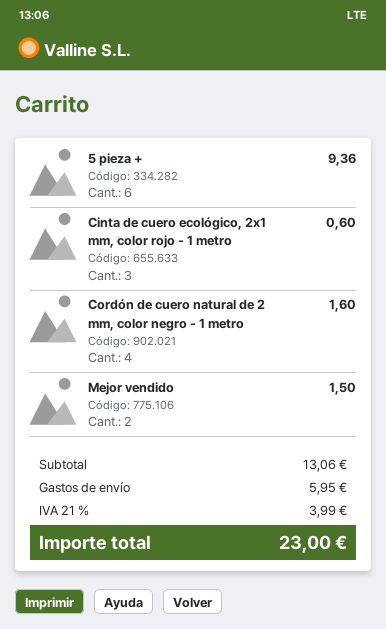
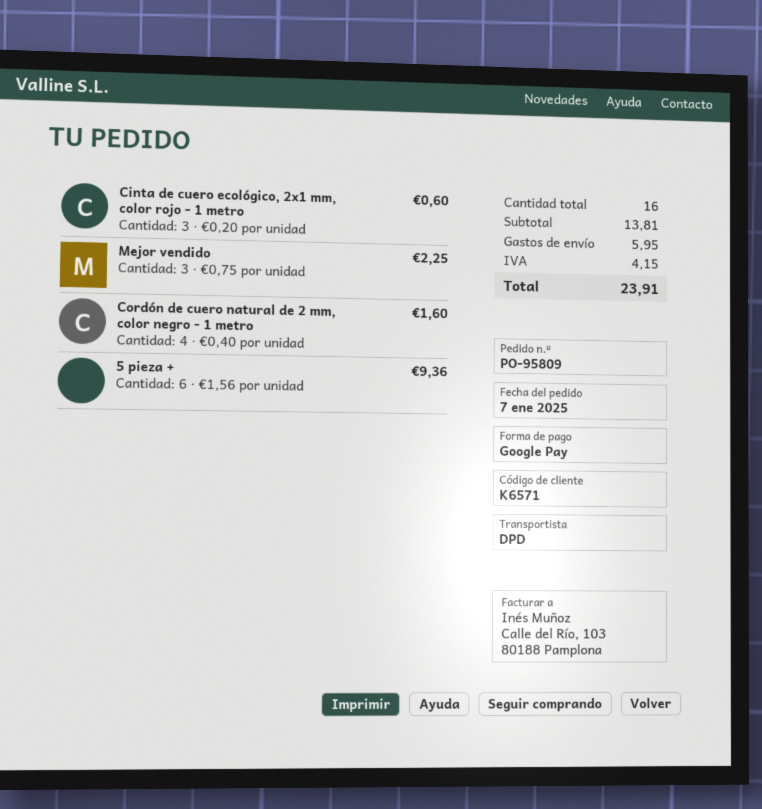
Mejor vendido: 2 for 1.50 -> 3 for 2.25
subtotal: 13.06 -> 13.81
tax: 3.99 -> 4.15
total: 23.00 -> 23.91

